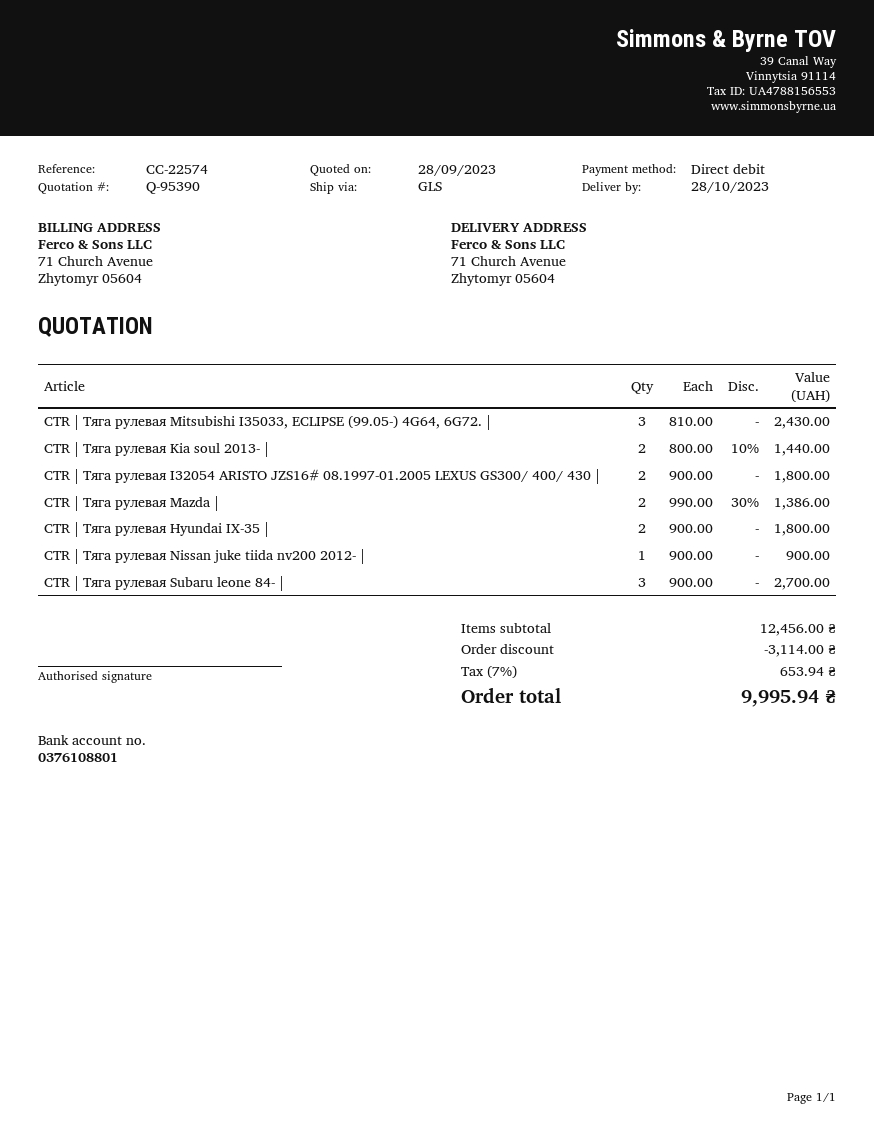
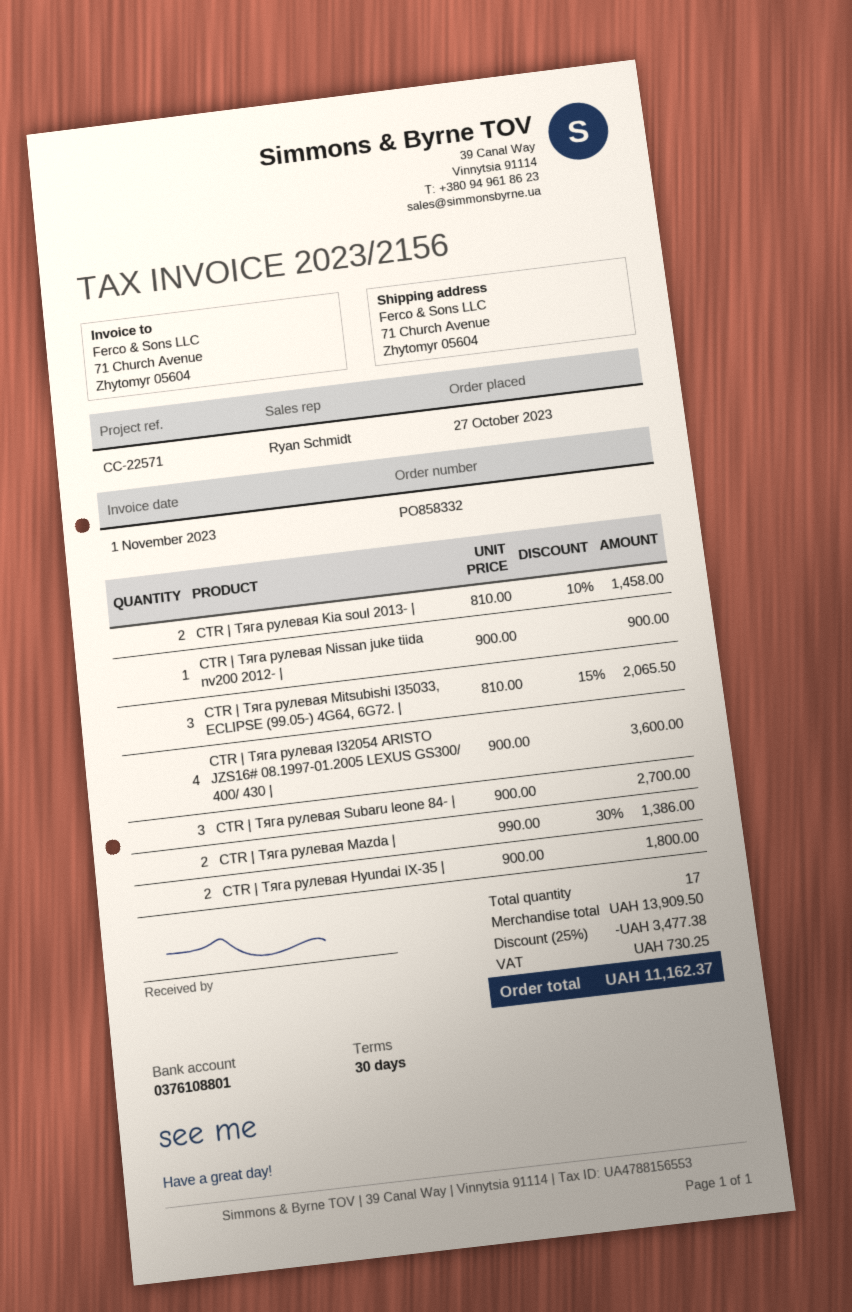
reference: CC-22574 -> CC-22571
CTR | Тяга рулевая Mitsubishi I35033, ECLIPSE (99.05-) 4G64, 6G72. |: 3 x 810.00 = 2430.00 -> 3 x 810.00 - 15% = 2065.50
CTR | Тяга рулевая Kia soul 2013- |: 2 x 800.00 - 10% = 1440.00 -> 2 x 810.00 - 10% = 1458.00
CTR | Тяга рулевая I32054 ARISTO JZS16# 08.1997-01.2005 LEXUS GS300/ 400/ 430 |: 2 x 900.00 = 1800.00 -> 4 x 900.00 = 3600.00
subtotal: 12456.00 -> 13909.50
discount: 3114.00 -> 3477.38
tax: 653.94 -> 730.25
total: 9995.94 -> 11162.37

